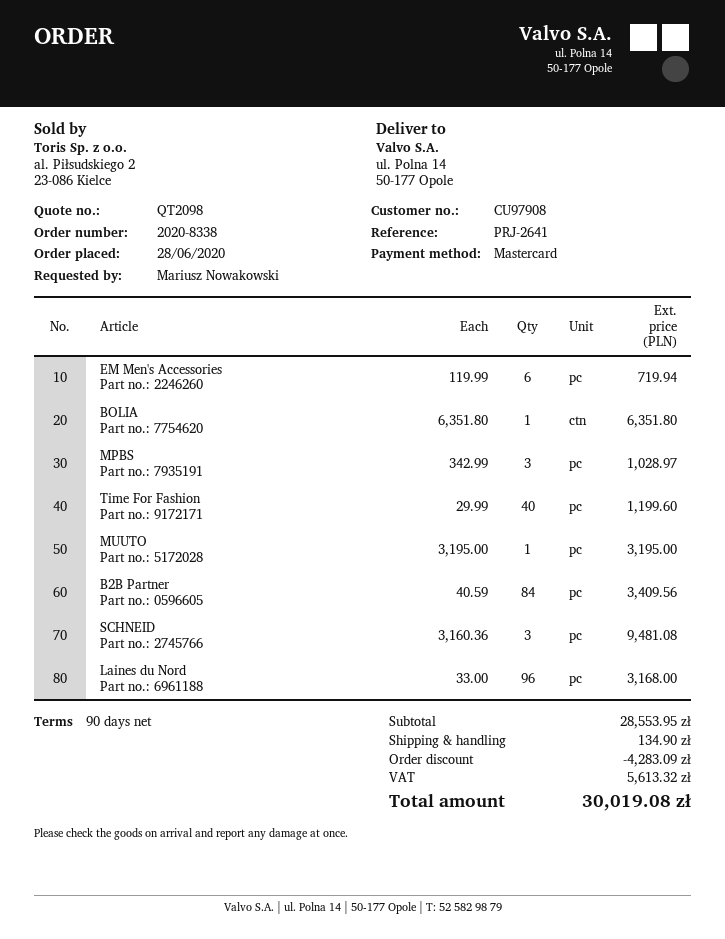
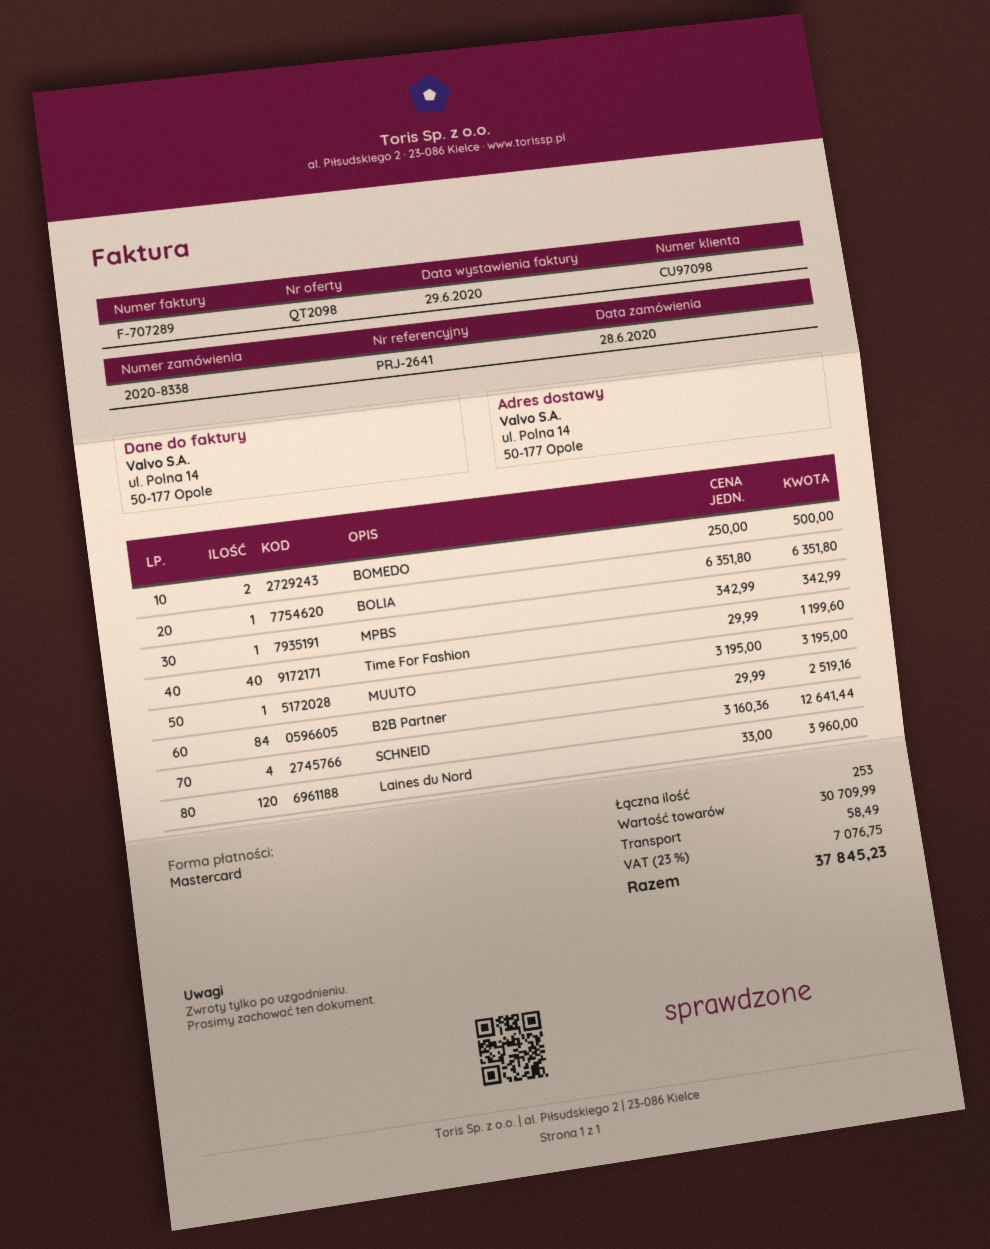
customer number: CU97908 -> CU97098
EM Men's Accessories: 6 x 119.99 = 719.94 -> none
MPBS: 3 x 342.99 = 1028.97 -> 1 x 342.99 = 342.99
B2B Partner: 84 x 40.59 = 3409.56 -> 84 x 29.99 = 2519.16
SCHNEID: 3 x 3160.36 = 9481.08 -> 4 x 3160.36 = 12641.44
Laines du Nord: 96 x 33.00 = 3168.00 -> 120 x 33.00 = 3960.00
BOMEDO: none -> 2 x 250.00 = 500.00
subtotal: 28553.95 -> 30709.99
discount: 4283.09 -> none
shipping: 134.90 -> 58.49
tax: 5613.32 -> 7076.75
total: 30019.08 -> 37845.23

